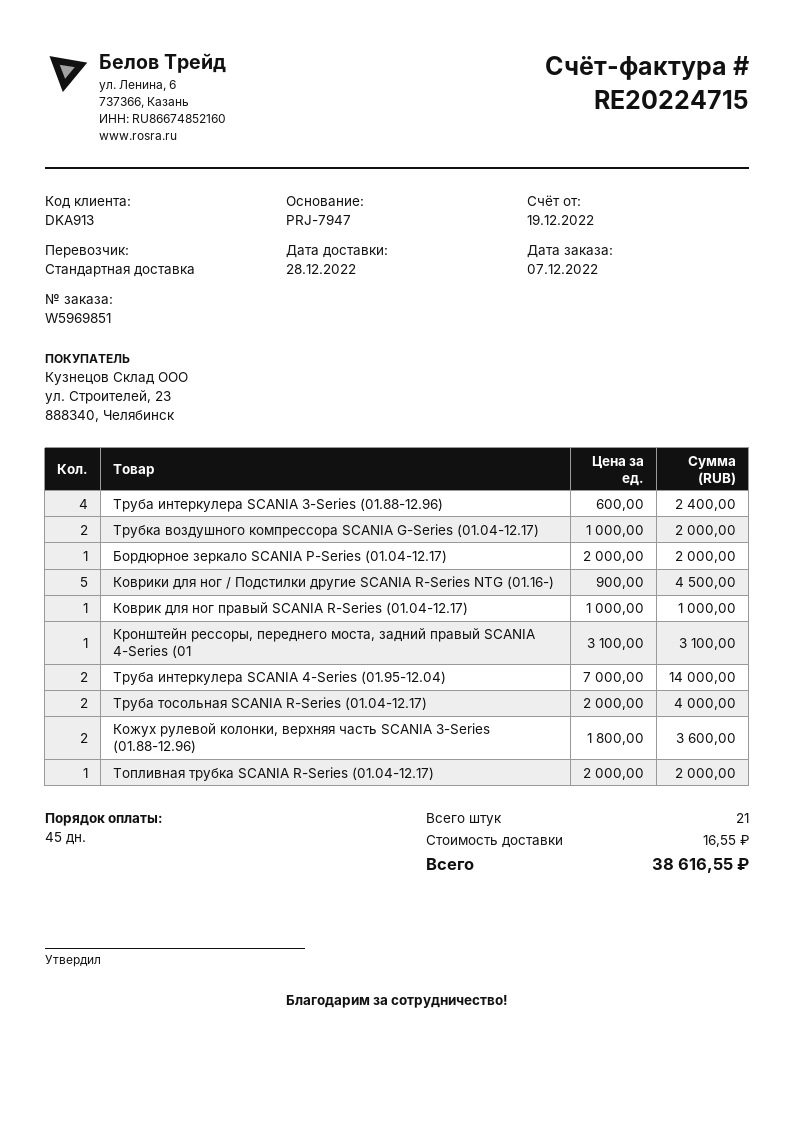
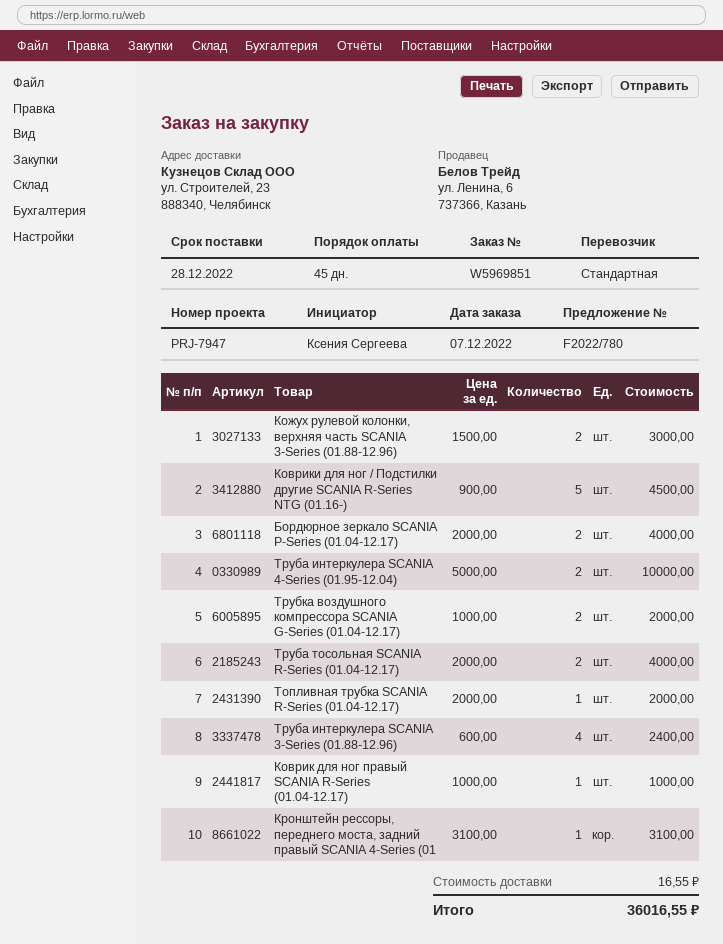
Бордюрное зеркало SCANIA P-Series (01.04-12.17): 1 x 2000.00 = 2000.00 -> 2 x 2000.00 = 4000.00
Труба интеркулера SCANIA 4-Series (01.95-12.04): 2 x 7000.00 = 14000.00 -> 2 x 5000.00 = 10000.00
Кожух рулевой колонки, верхняя часть SCANIA 3-Series (01.88-12.96): 2 x 1800.00 = 3600.00 -> 2 x 1500.00 = 3000.00
total: 38616.55 -> 36016.55

